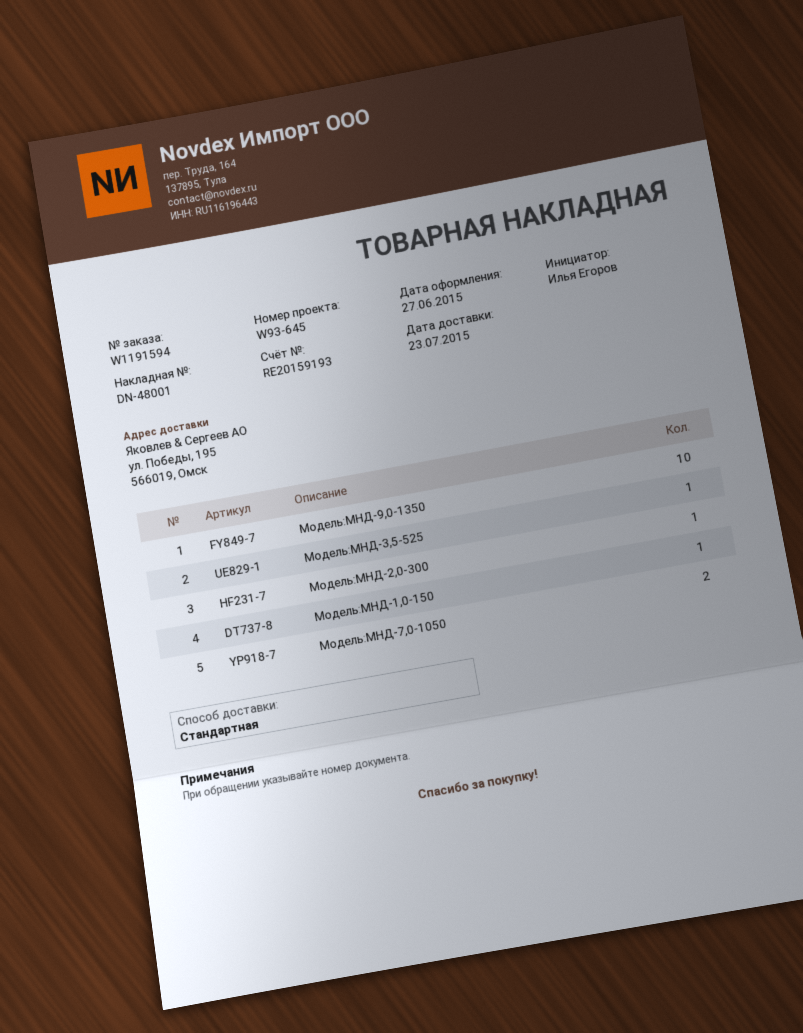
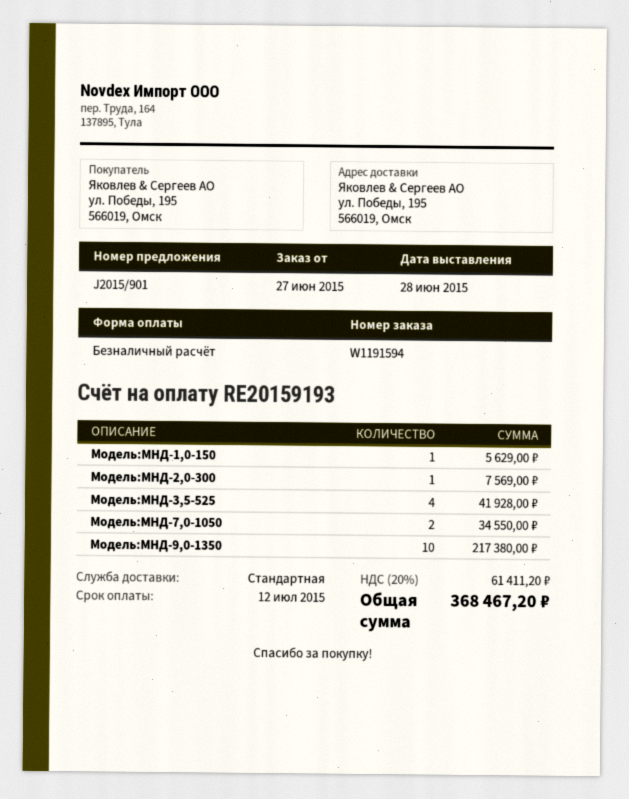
Модель:МНД-3,5-525: 1 -> 4

